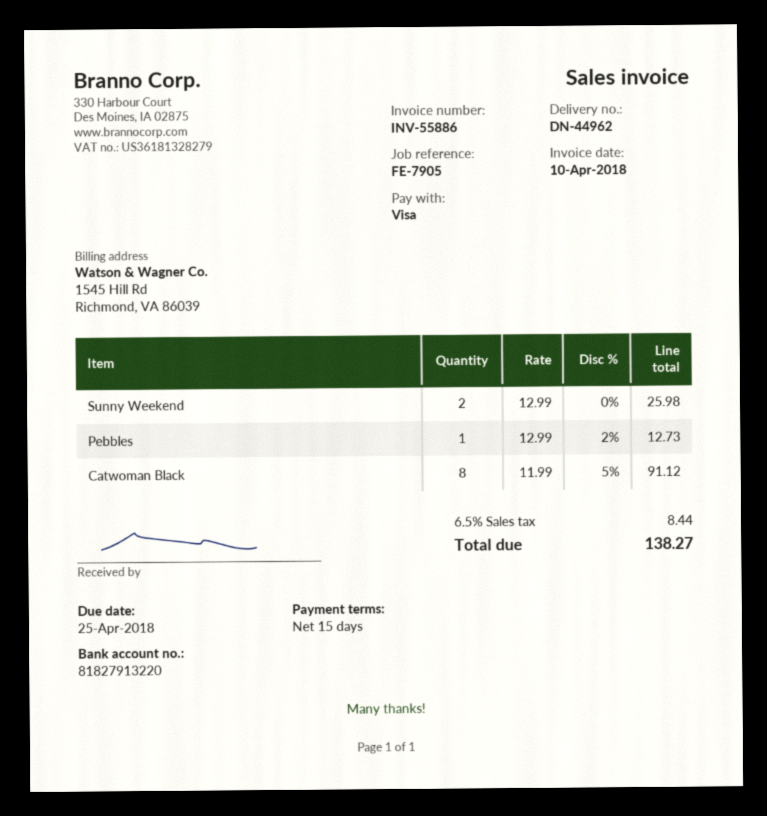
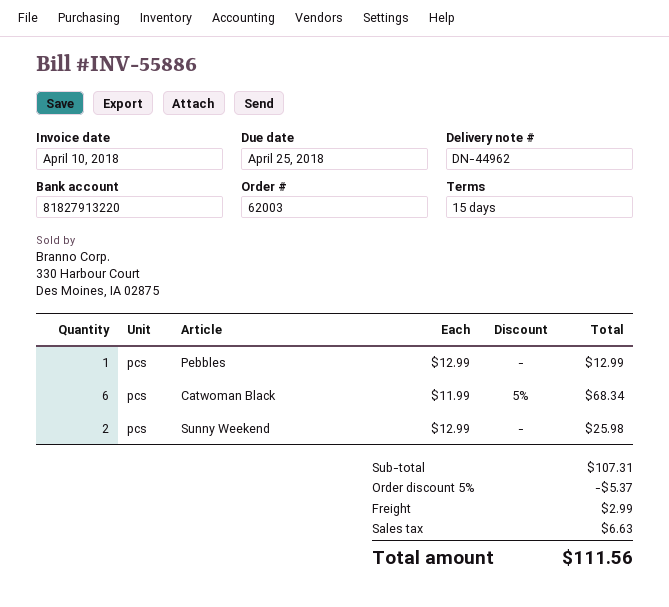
Pebbles: 1 x 12.99 - 2% = 12.73 -> 1 x 12.99 = 12.99
Catwoman Black: 8 x 11.99 - 5% = 91.12 -> 6 x 11.99 - 5% = 68.34
discount: none -> 5% = 5.37
shipping: none -> 2.99
tax: 8.44 -> 6.63
total: 138.27 -> 111.56

